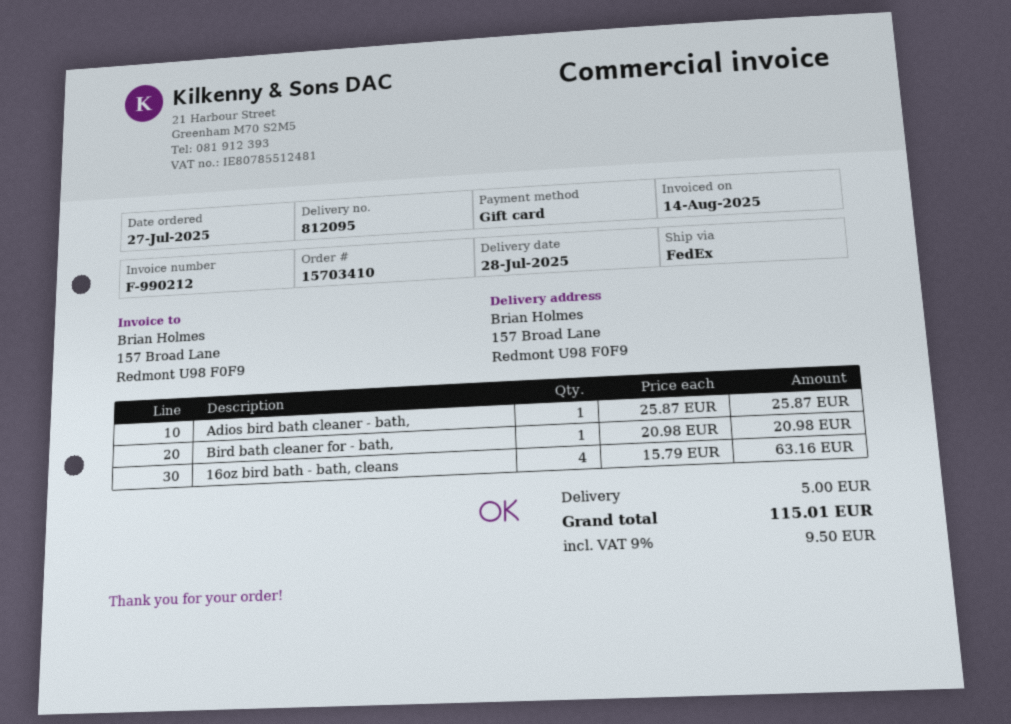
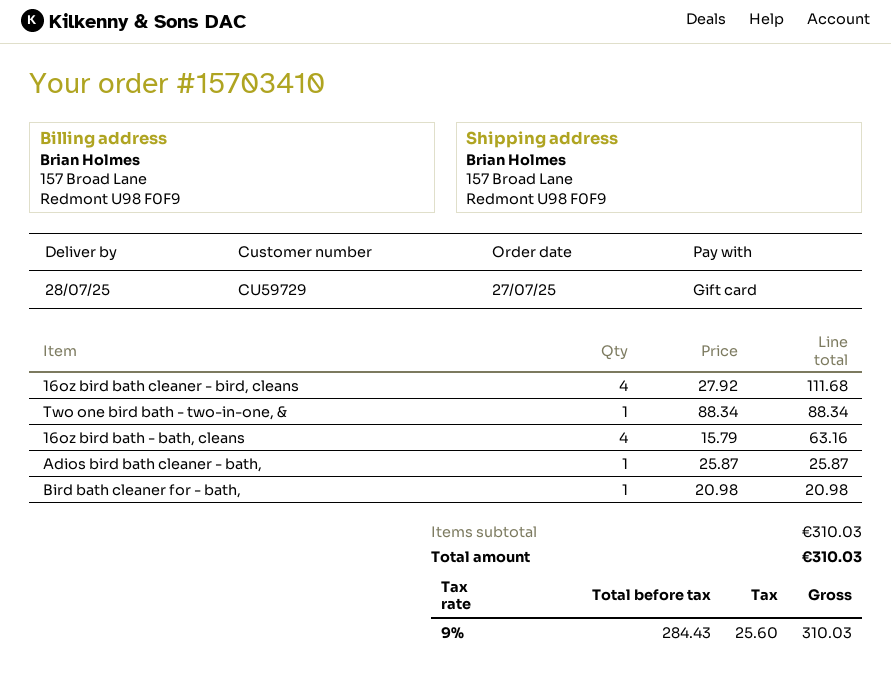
16oz bird bath cleaner - bird, cleans: none -> 4 x 27.92 = 111.68
Two one bird bath - two-in-one, &: none -> 1 x 88.34 = 88.34
shipping: 5.00 -> none
tax: 9% = 9.50 -> 9% = 25.60
total: 115.01 -> 310.03

